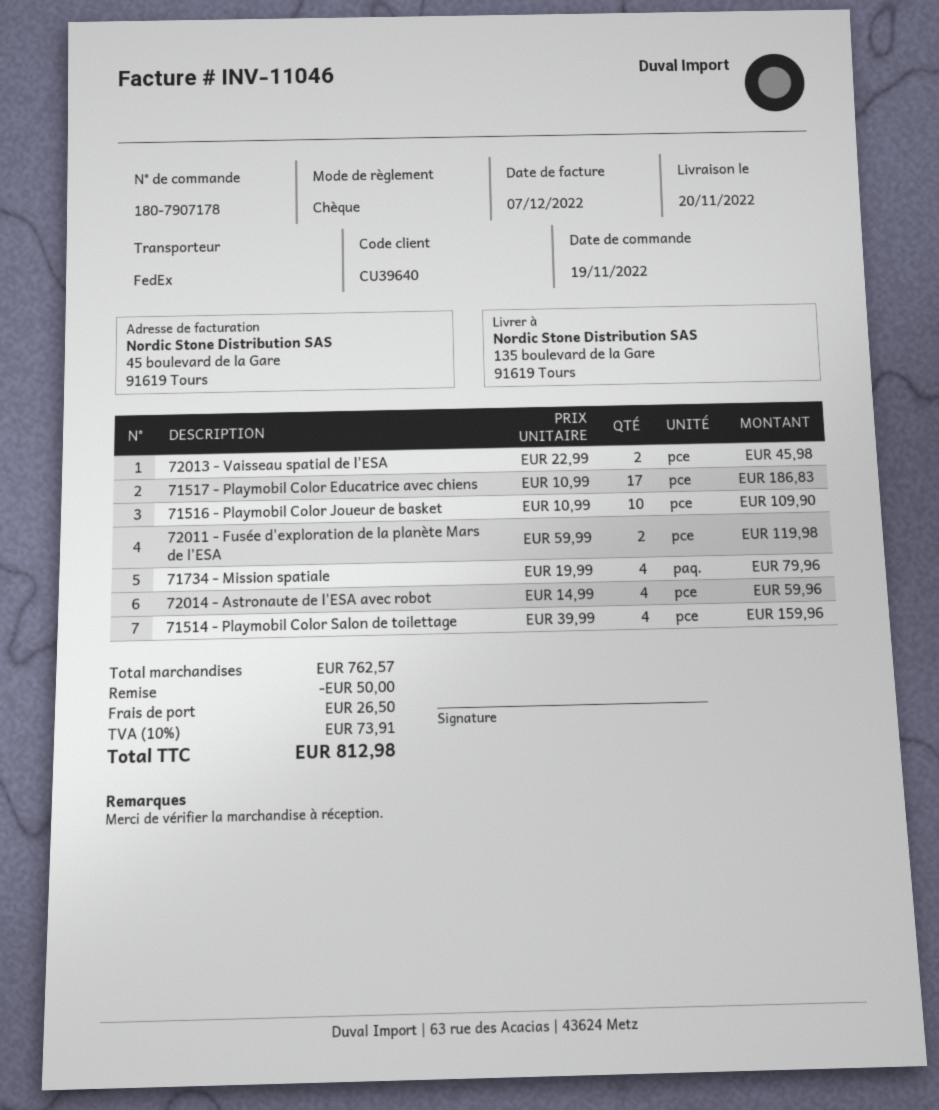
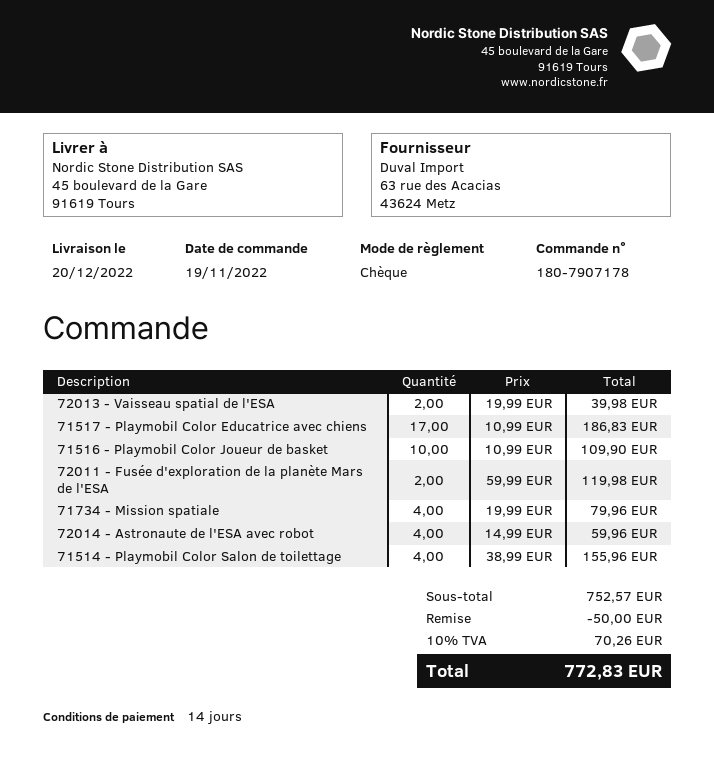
delivery date: 2022-11-20 -> 2022-12-20
ship to: 135 boulevard de la Gare, 91619 Tours -> 45 boulevard de la Gare, 91619 Tours
72013 - Vaisseau spatial de l'ESA: 2 x 22.99 = 45.98 -> 2 x 19.99 = 39.98
71514 - Playmobil Color Salon de toilettage: 4 x 39.99 = 159.96 -> 4 x 38.99 = 155.96
subtotal: 762.57 -> 752.57
shipping: 26.50 -> none
tax: 10% = 73.91 -> 10% = 70.26
total: 812.98 -> 772.83

